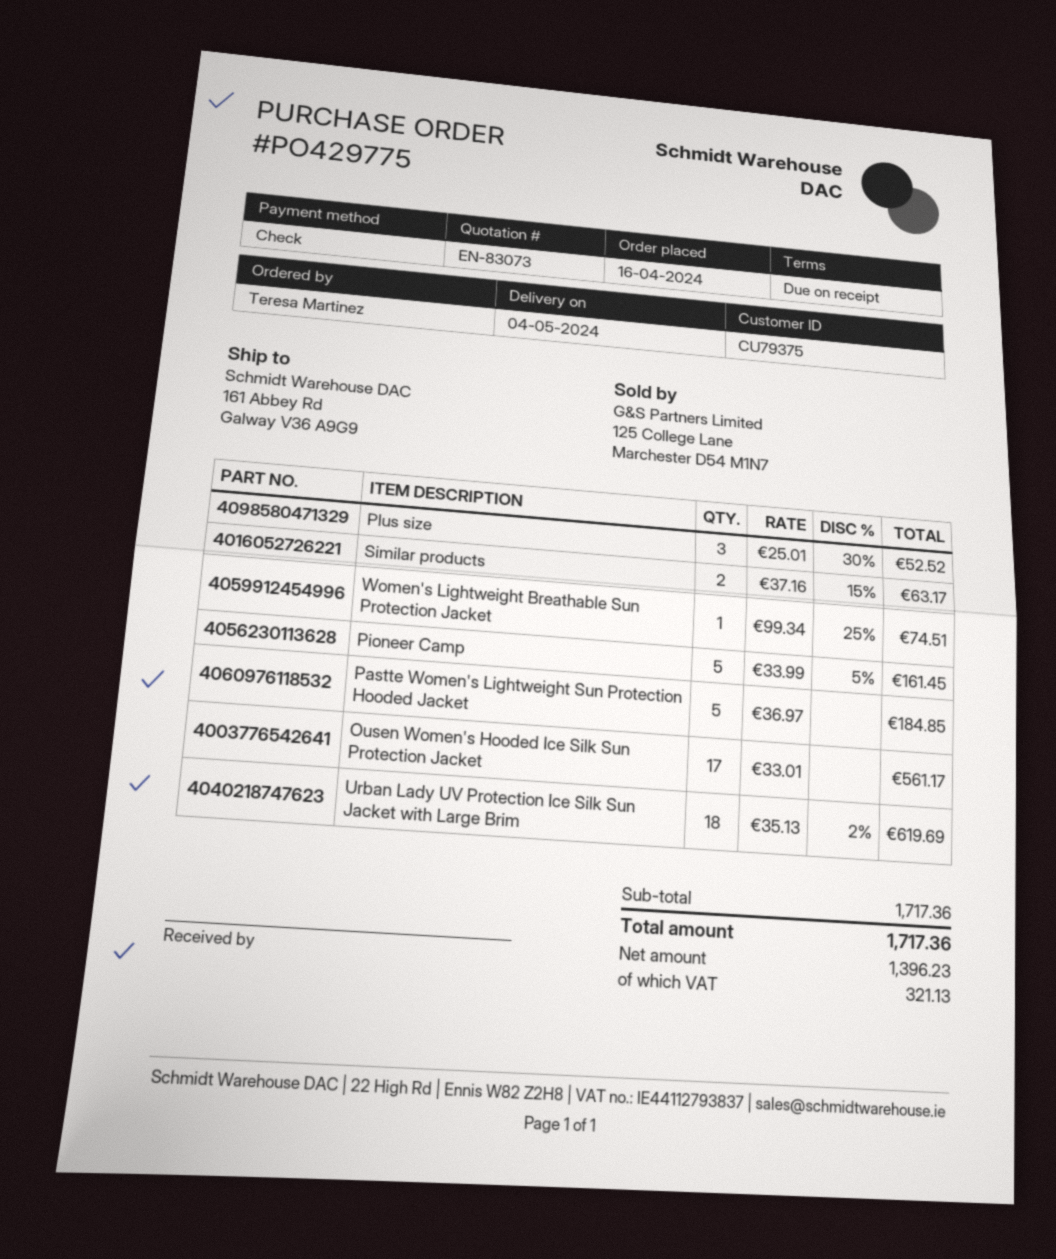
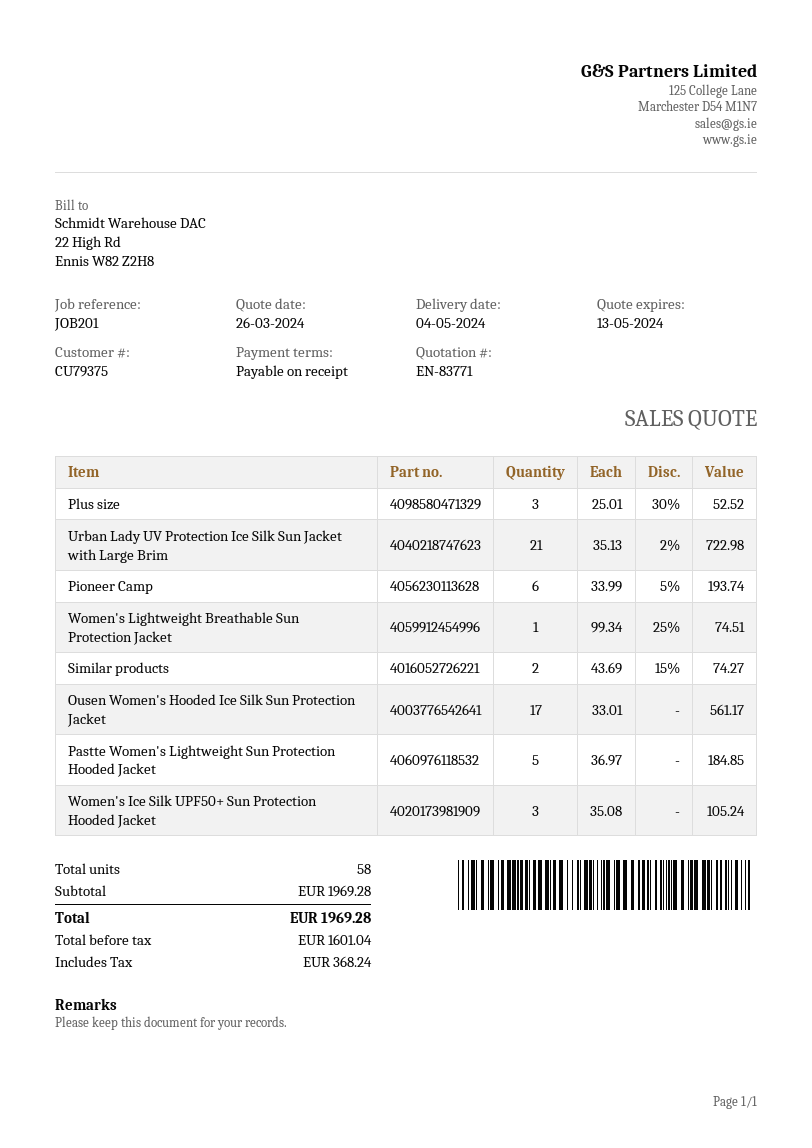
quote number: EN-83073 -> EN-83771
Similar products: 2 x 37.16 - 15% = 63.17 -> 2 x 43.69 - 15% = 74.27
Pioneer Camp: 5 x 33.99 - 5% = 161.45 -> 6 x 33.99 - 5% = 193.74
Urban Lady UV Protection Ice Silk Sun Jacket with Large Brim: 18 x 35.13 - 2% = 619.69 -> 21 x 35.13 - 2% = 722.98
Women's Ice Silk UPF50+ Sun Protection Hooded Jacket: none -> 3 x 35.08 = 105.24
subtotal: 1717.36 -> 1969.28
net: 1396.23 -> 1601.04
tax: 321.13 -> 368.24
total: 1717.36 -> 1969.28

